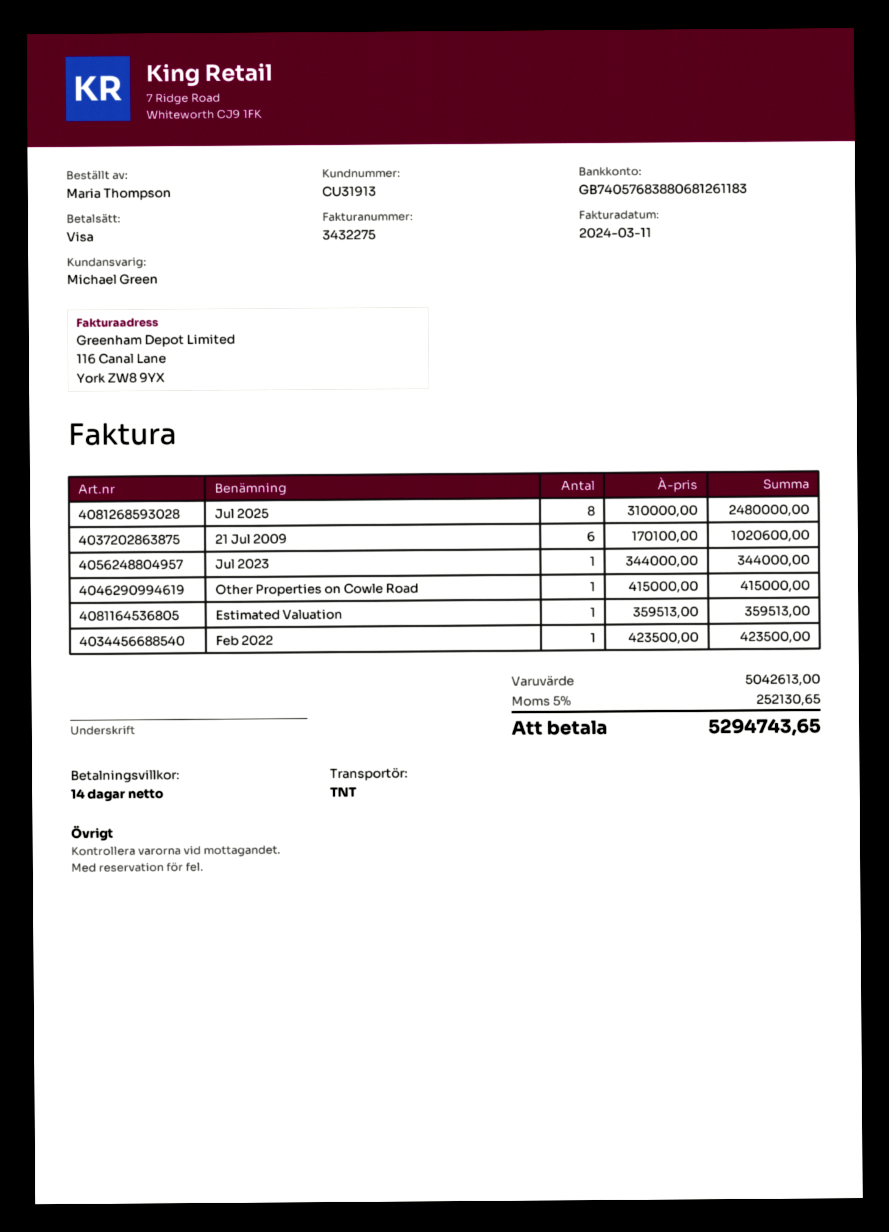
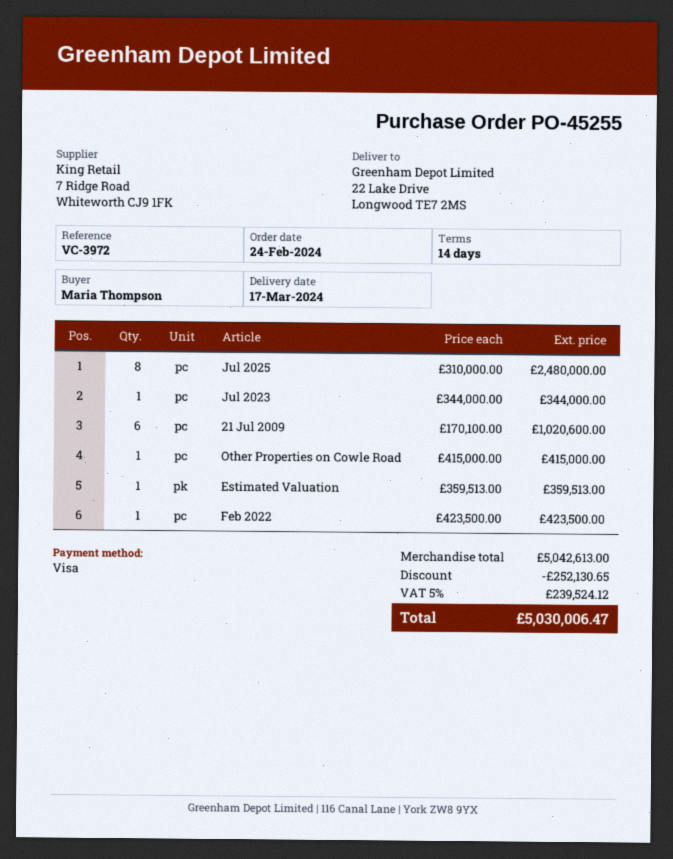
discount: none -> 252130.65
tax: 5% = 252130.65 -> 5% = 239524.12
total: 5294743.65 -> 5030006.47

